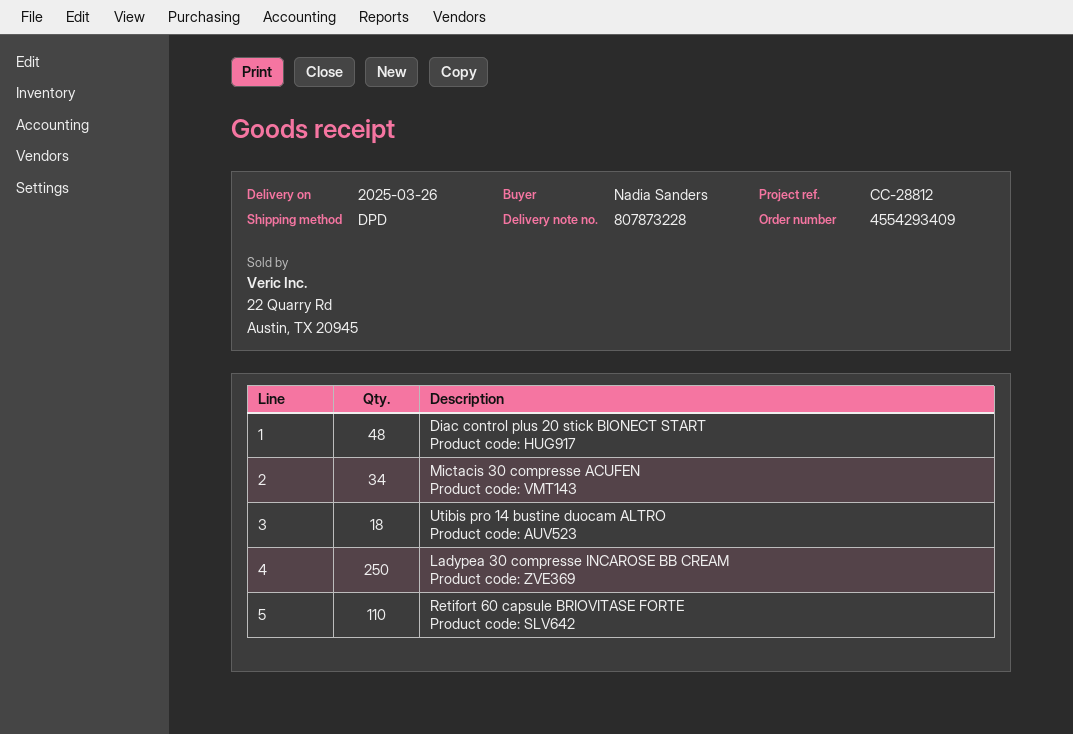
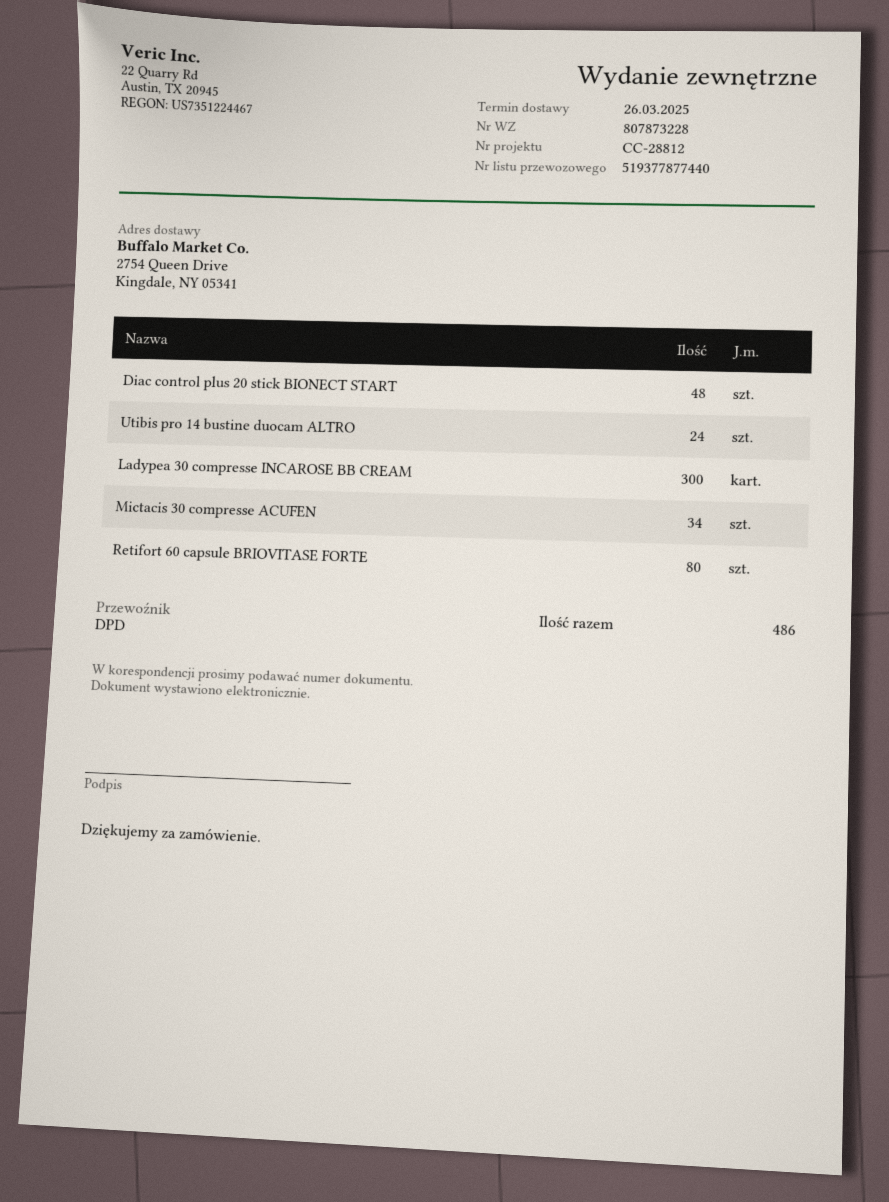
Utibis pro 14 bustine duocam ALTRO: 18 -> 24
Ladypea 30 compresse INCAROSE BB CREAM: 250 -> 300
Retifort 60 capsule BRIOVITASE FORTE: 110 -> 80

